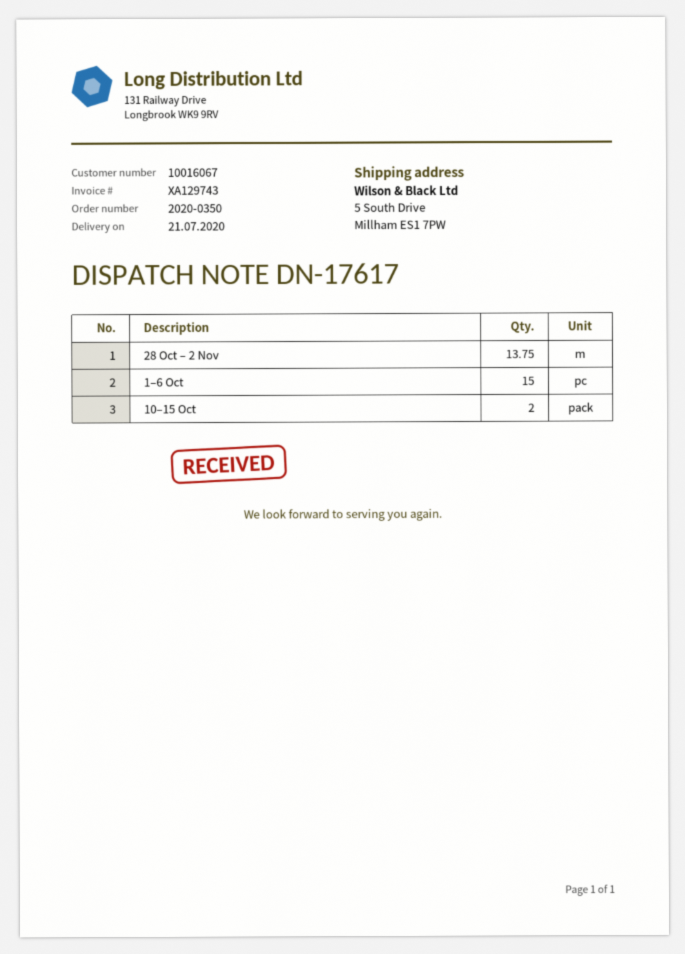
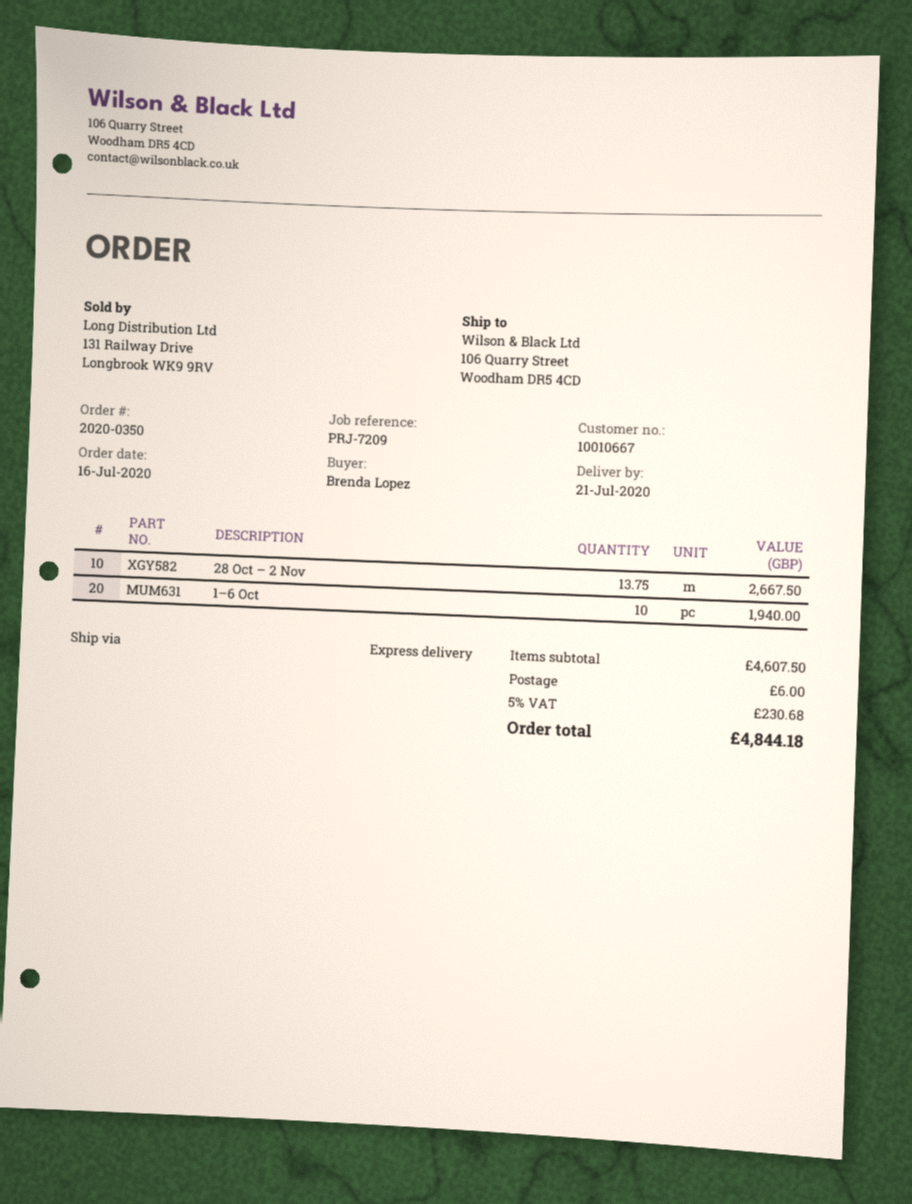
customer number: 10016067 -> 10010667
ship to: 5 South Drive, Millham ES1 7PW -> 106 Quarry Street, Woodham DR5 4CD
1–6 Oct: 15 -> 10
10–15 Oct: 2 -> none

